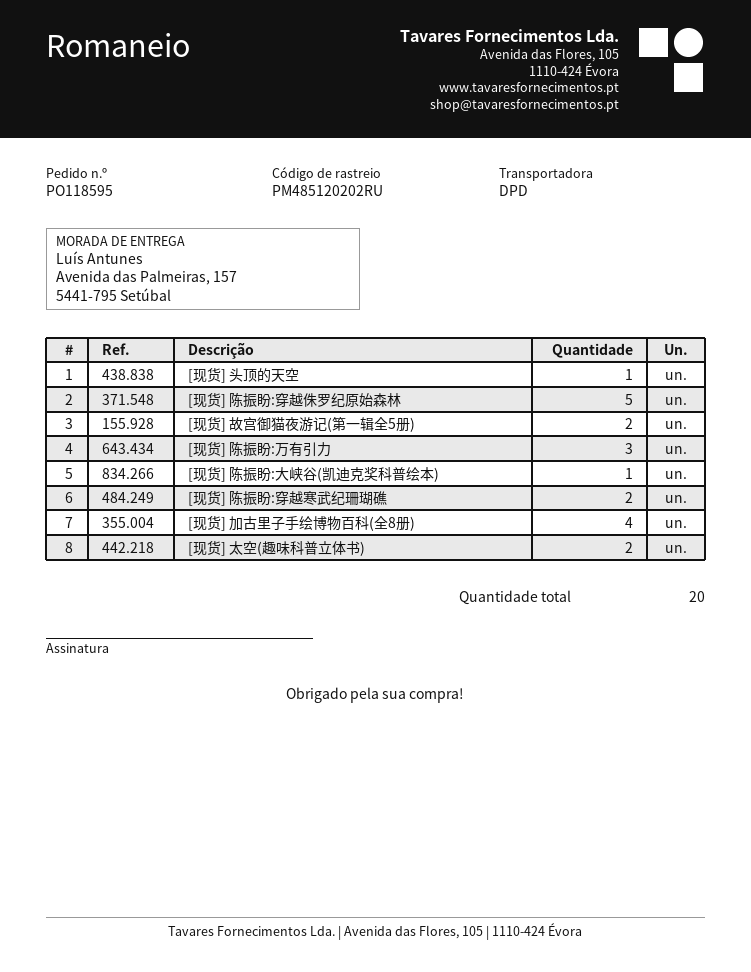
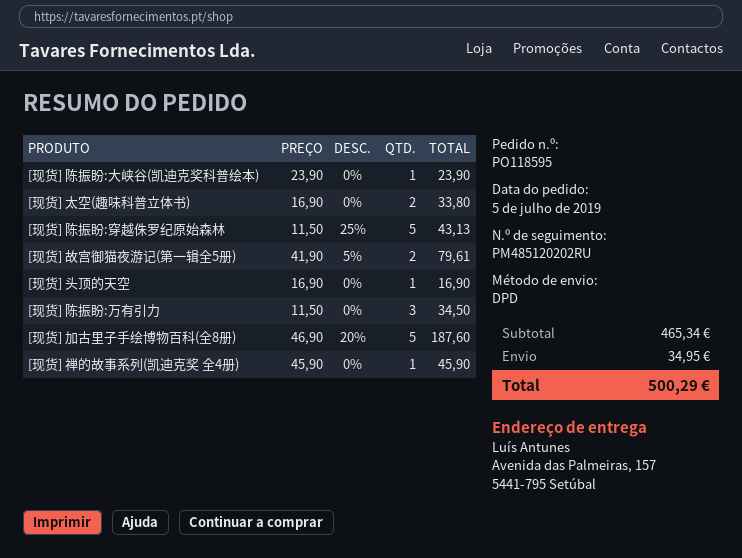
[现货] 陈振盼:穿越寒武纪珊瑚礁: 2 -> none
[现货] 加古里子手绘博物百科(全8册): 4 -> 5
[现货] 禅的故事系列(凯迪克奖 全4册): none -> 1

